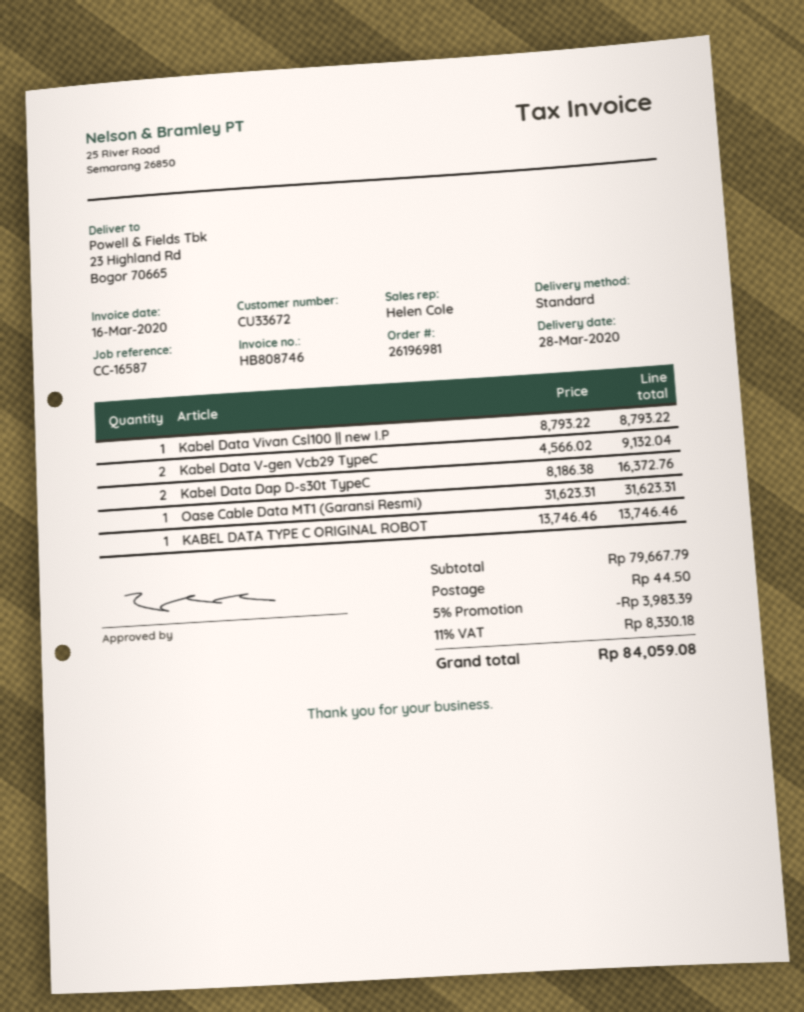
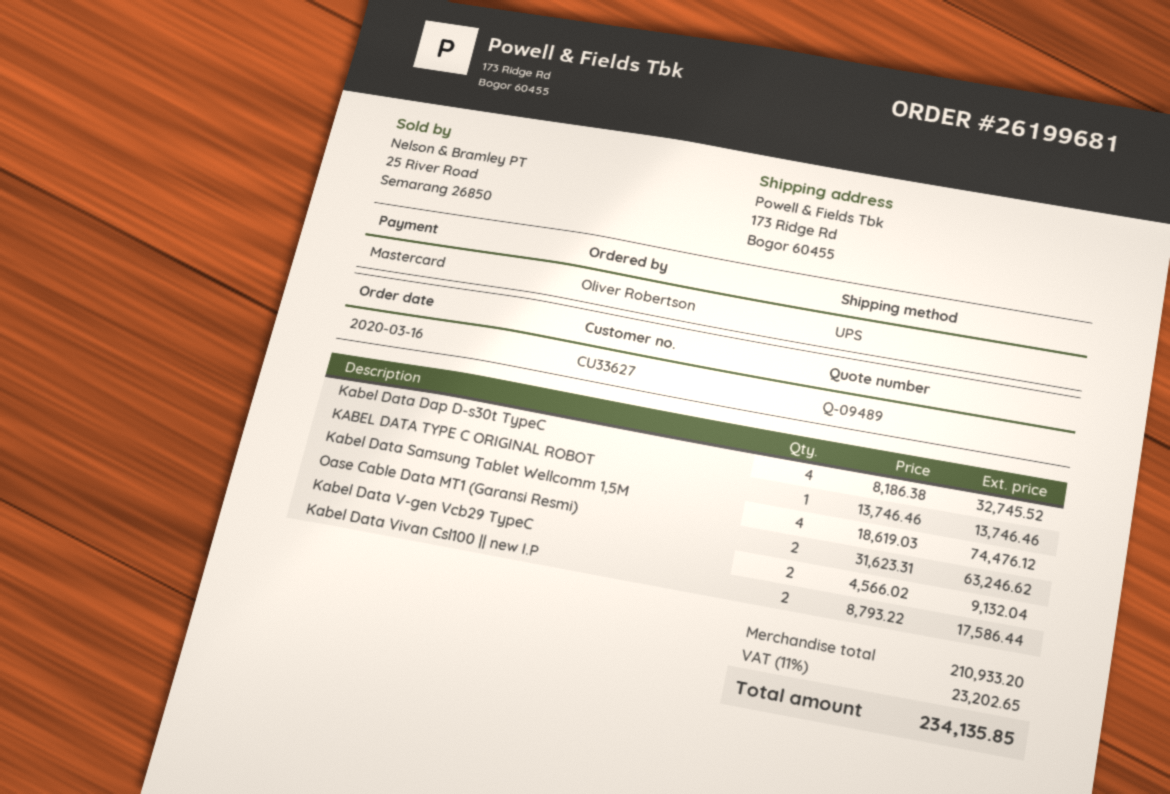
order number: 26196981 -> 26199681
customer number: CU33672 -> CU33627
shipping method: standard -> UPS
ship to: 23 Highland Rd, Bogor 70665 -> 173 Ridge Rd, Bogor 60455
Kabel Data Vivan Csl100 || new I.P: 1 x 8793.22 = 8793.22 -> 2 x 8793.22 = 17586.44
Kabel Data Dap D-s30t TypeC: 2 x 8186.38 = 16372.76 -> 4 x 8186.38 = 32745.52
Oase Cable Data MT1 (Garansi Resmi): 1 x 31623.31 = 31623.31 -> 2 x 31623.31 = 63246.62
Kabel Data Samsung Tablet Wellcomm 1,5M: none -> 4 x 18619.03 = 74476.12
subtotal: 79667.79 -> 210933.20
discount: 5% = 3983.39 -> none
shipping: 44.50 -> none
tax: 11% = 8330.18 -> 11% = 23202.65
total: 84059.08 -> 234135.85

